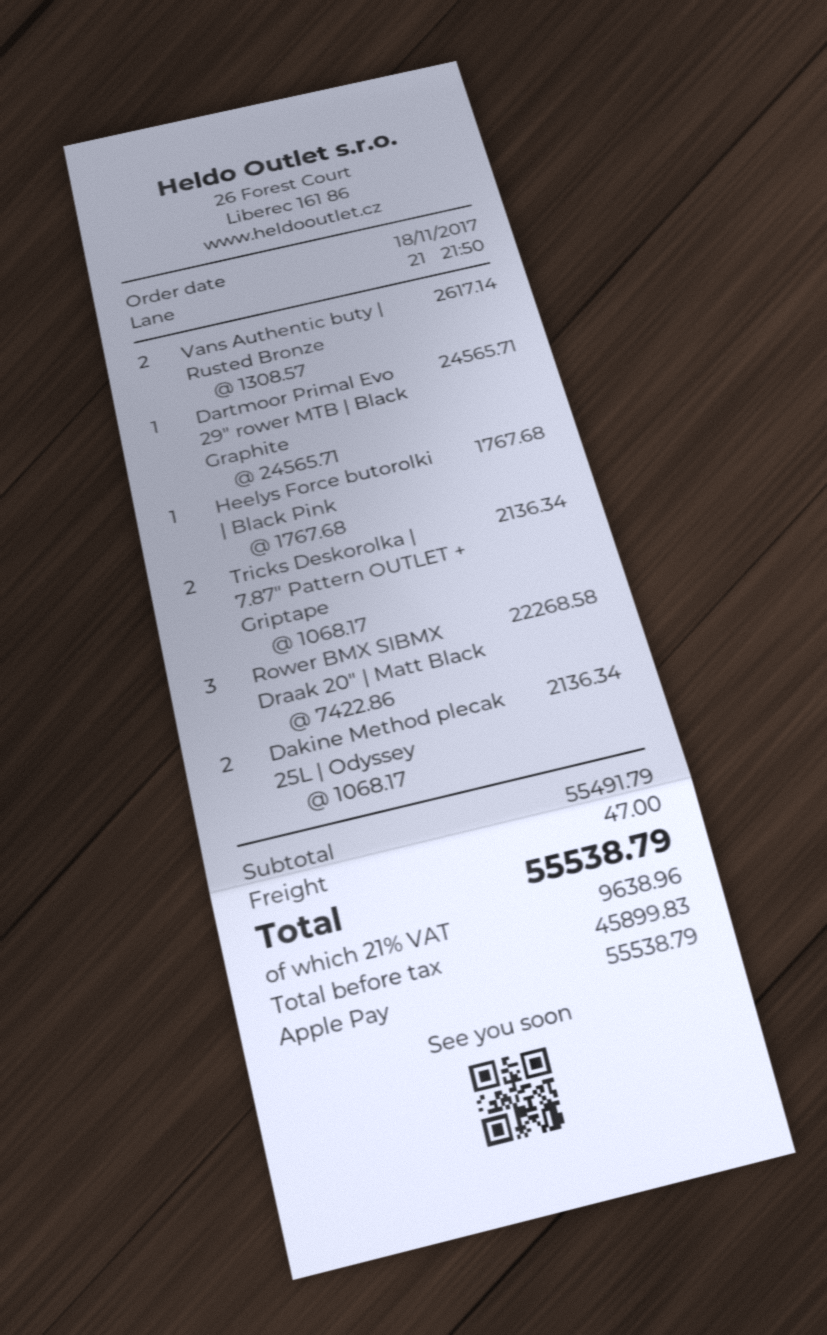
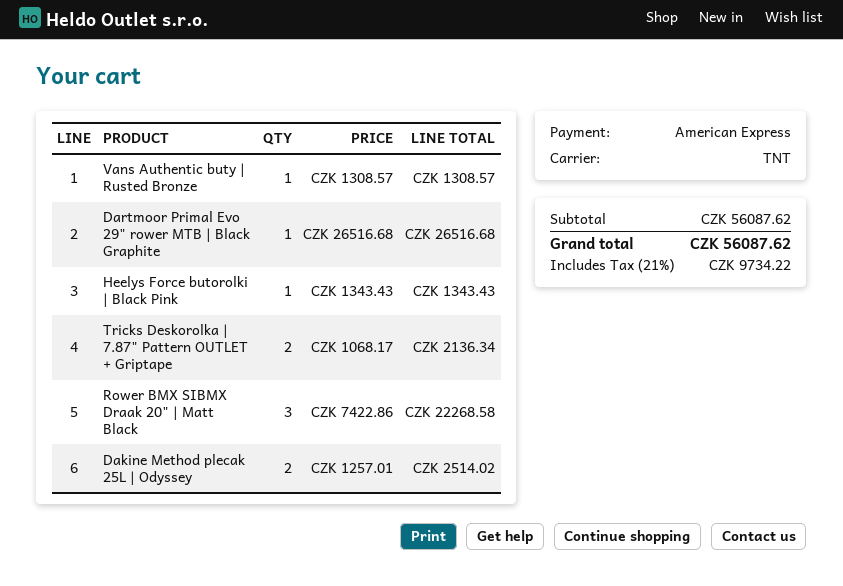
payment method: Apple Pay -> American Express
Vans Authentic buty | Rusted Bronze: 2 x 1308.57 = 2617.14 -> 1 x 1308.57 = 1308.57
Dartmoor Primal Evo 29" rower MTB | Black Graphite: 1 x 24565.71 = 24565.71 -> 1 x 26516.68 = 26516.68
Heelys Force butorolki | Black Pink: 1 x 1767.68 = 1767.68 -> 1 x 1343.43 = 1343.43
Dakine Method plecak 25L | Odyssey: 2 x 1068.17 = 2136.34 -> 2 x 1257.01 = 2514.02
subtotal: 55491.79 -> 56087.62
shipping: 47.00 -> none
tax: 21% = 9638.96 -> 21% = 9734.22
total: 55538.79 -> 56087.62

